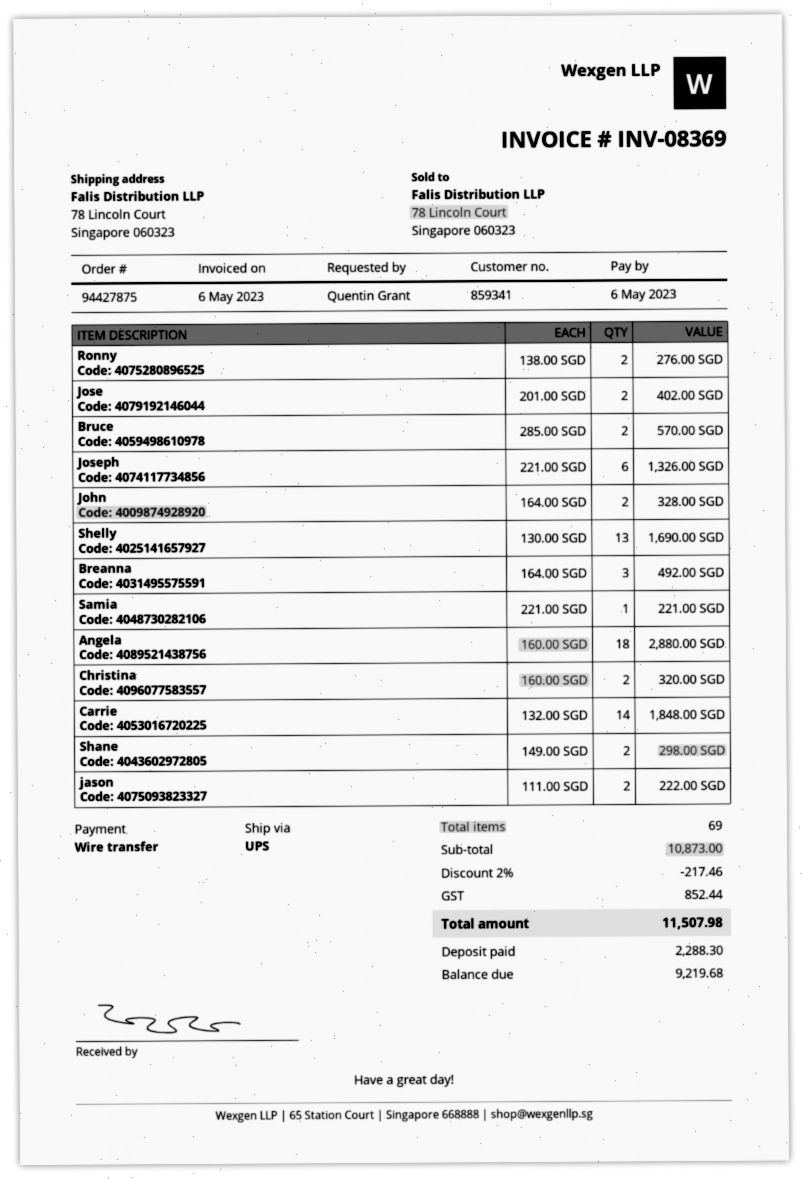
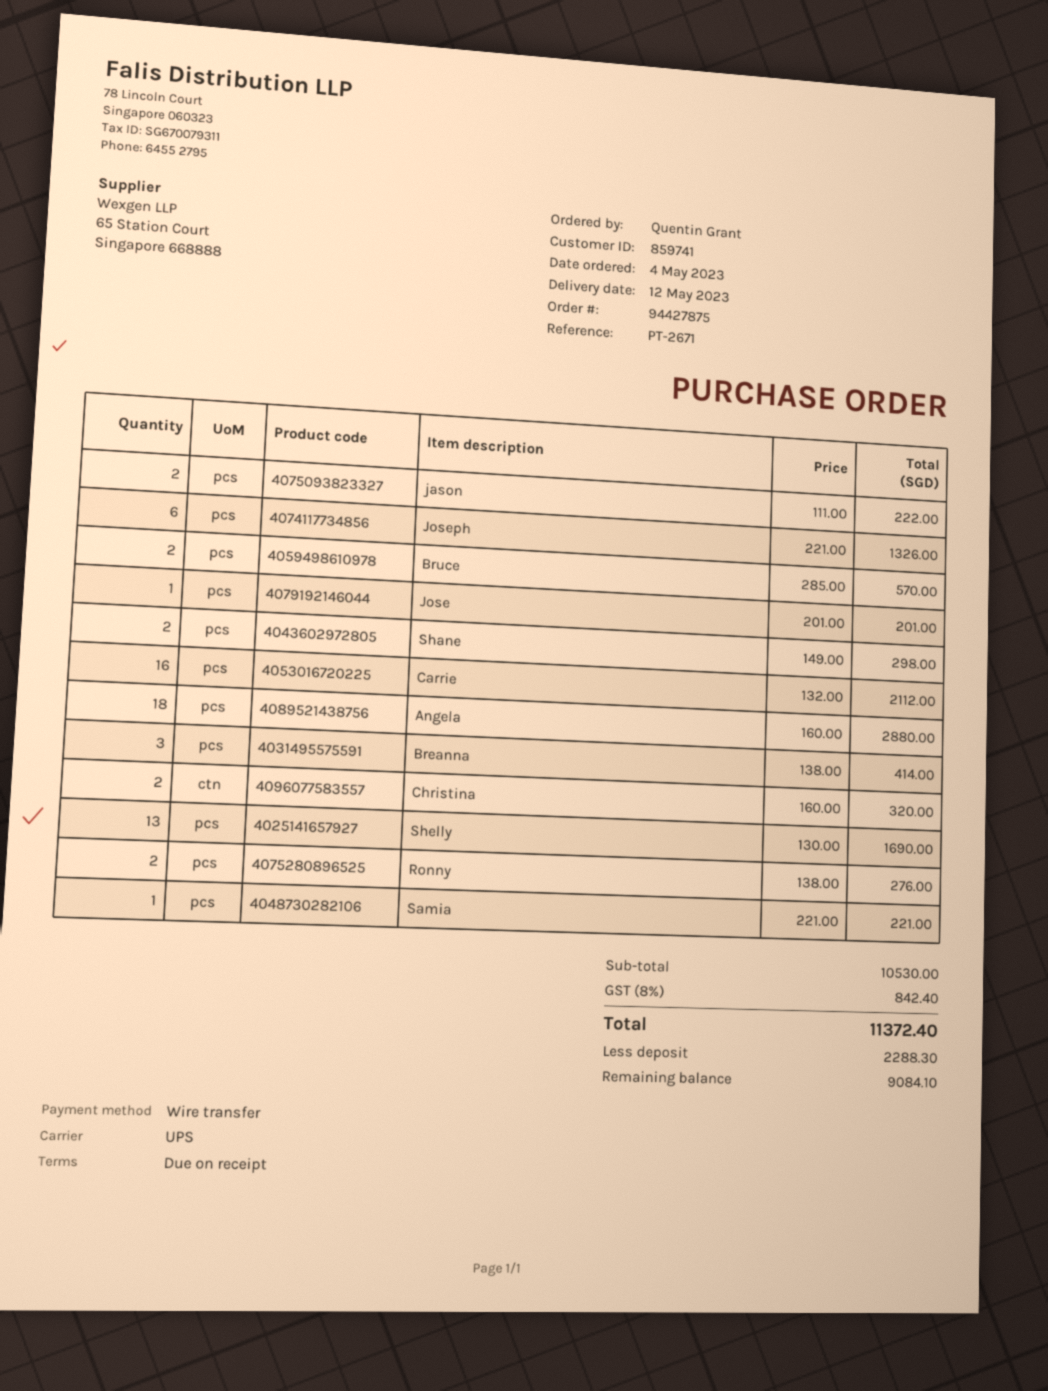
customer number: 859341 -> 859741
Jose: 2 x 201.00 = 402.00 -> 1 x 201.00 = 201.00
John: 2 x 164.00 = 328.00 -> none
Breanna: 3 x 164.00 = 492.00 -> 3 x 138.00 = 414.00
Carrie: 14 x 132.00 = 1848.00 -> 16 x 132.00 = 2112.00
subtotal: 10873.00 -> 10530.00
discount: 2% = 217.46 -> none
tax: 852.44 -> 842.40
total: 11507.98 -> 11372.40
balance: 9219.68 -> 9084.10

